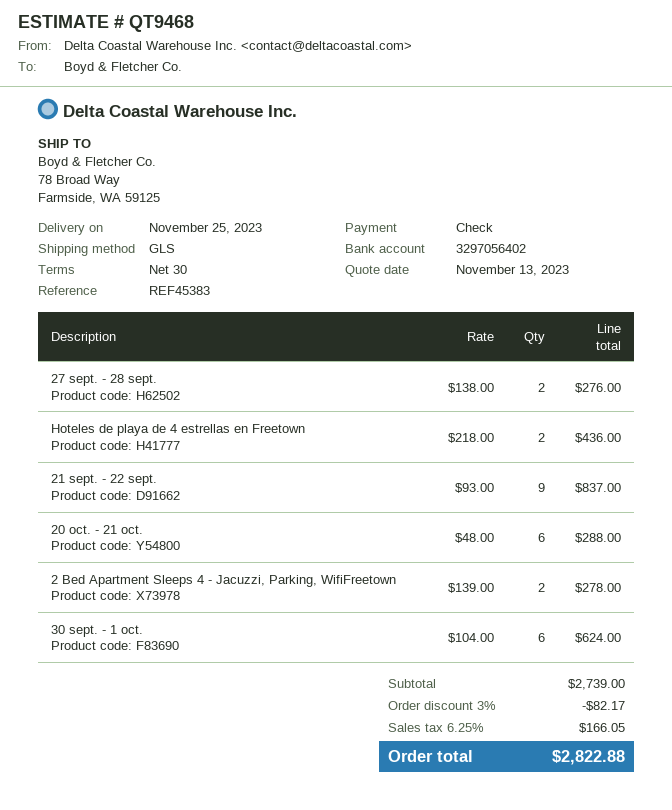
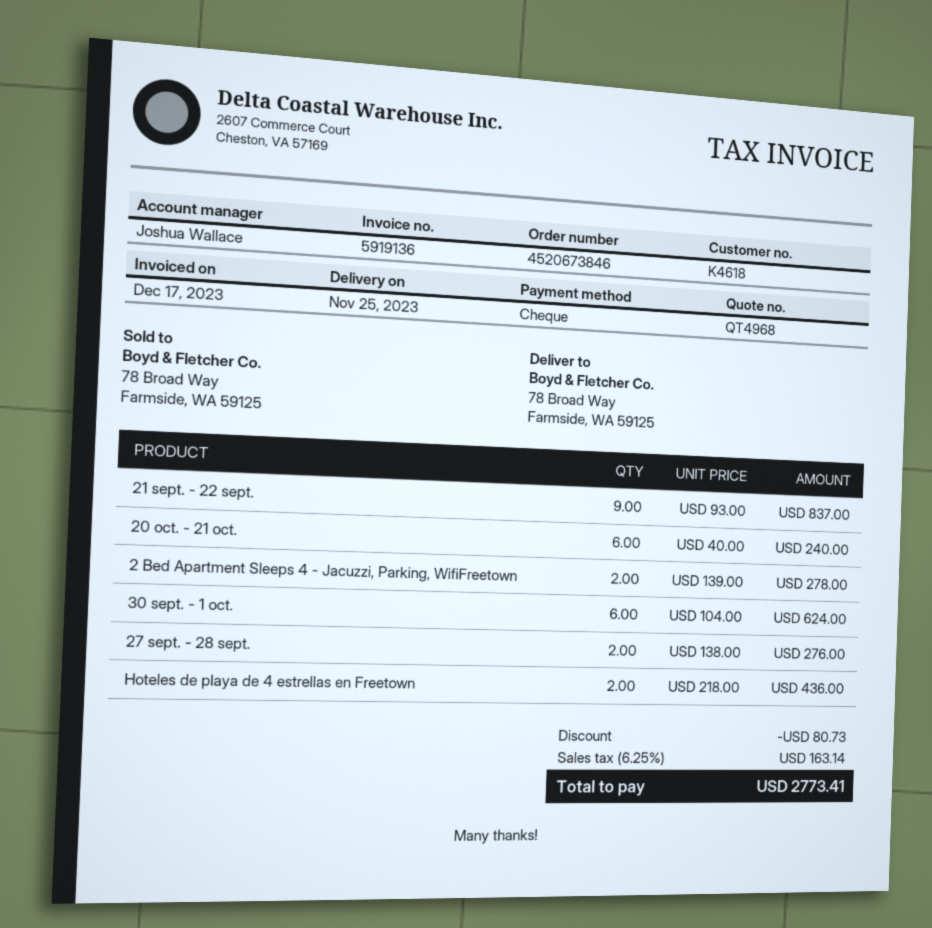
quote number: QT9468 -> QT4968
20 oct. - 21 oct.: 6 x 48.00 = 288.00 -> 6 x 40.00 = 240.00
discount: 82.17 -> 80.73
tax: 6.25% = 166.05 -> 6.25% = 163.14
total: 2822.88 -> 2773.41

